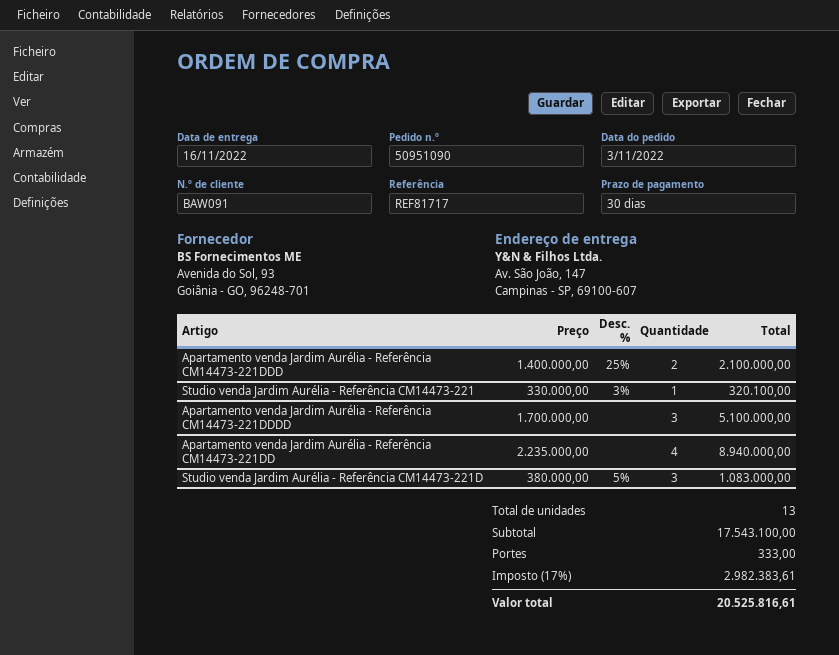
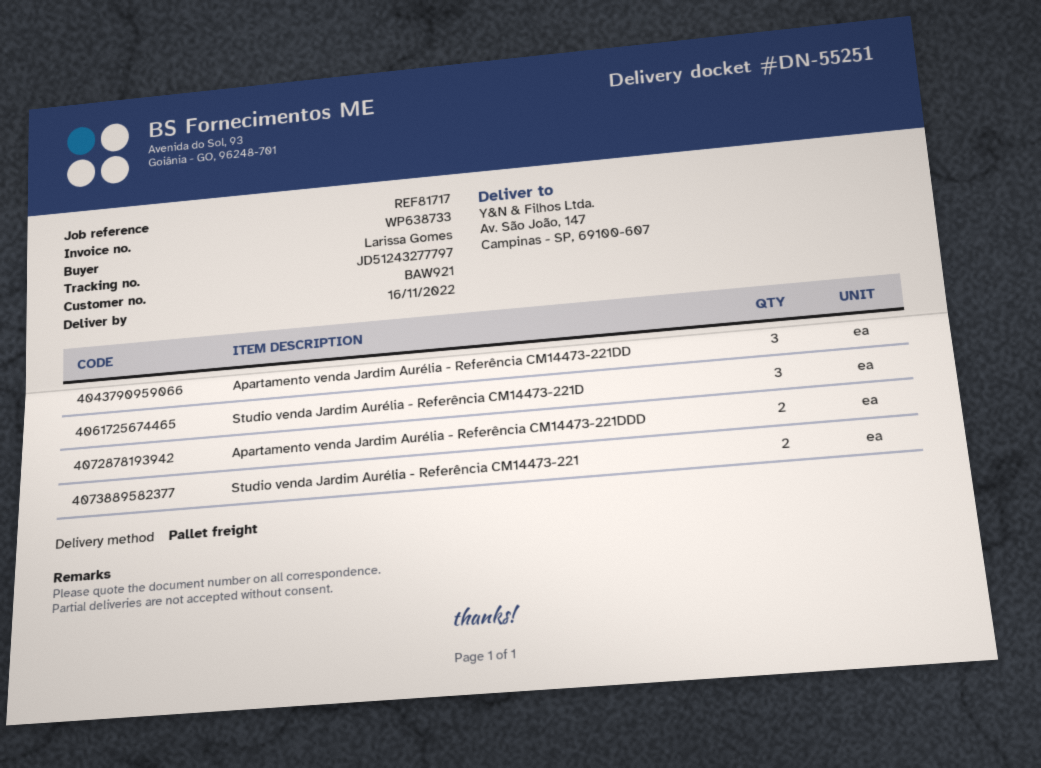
customer number: BAW091 -> BAW921
Studio venda Jardim Aurélia - Referência CM14473-221: 1 -> 2
Apartamento venda Jardim Aurélia - Referência CM14473-221DDDD: 3 -> none
Apartamento venda Jardim Aurélia - Referência CM14473-221DD: 4 -> 3

